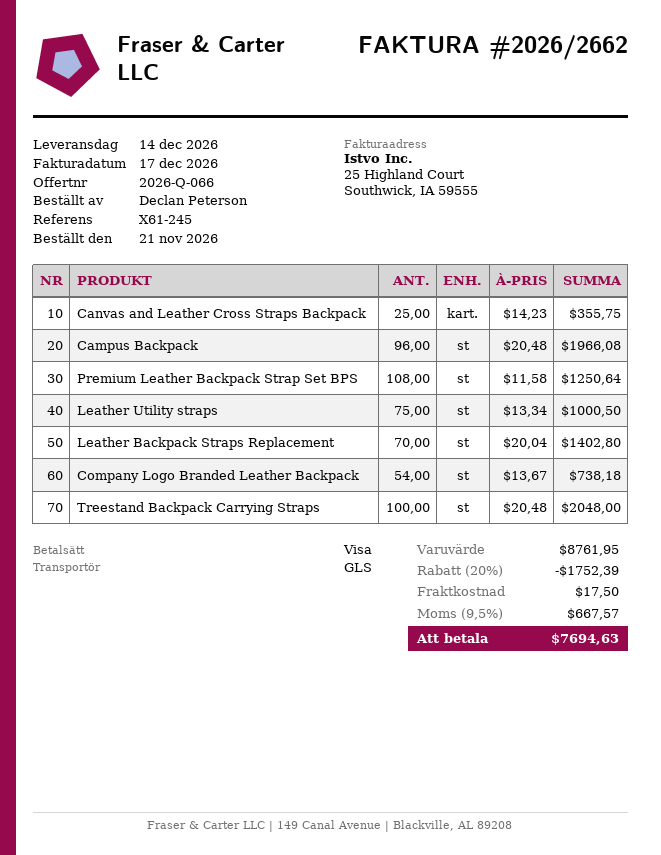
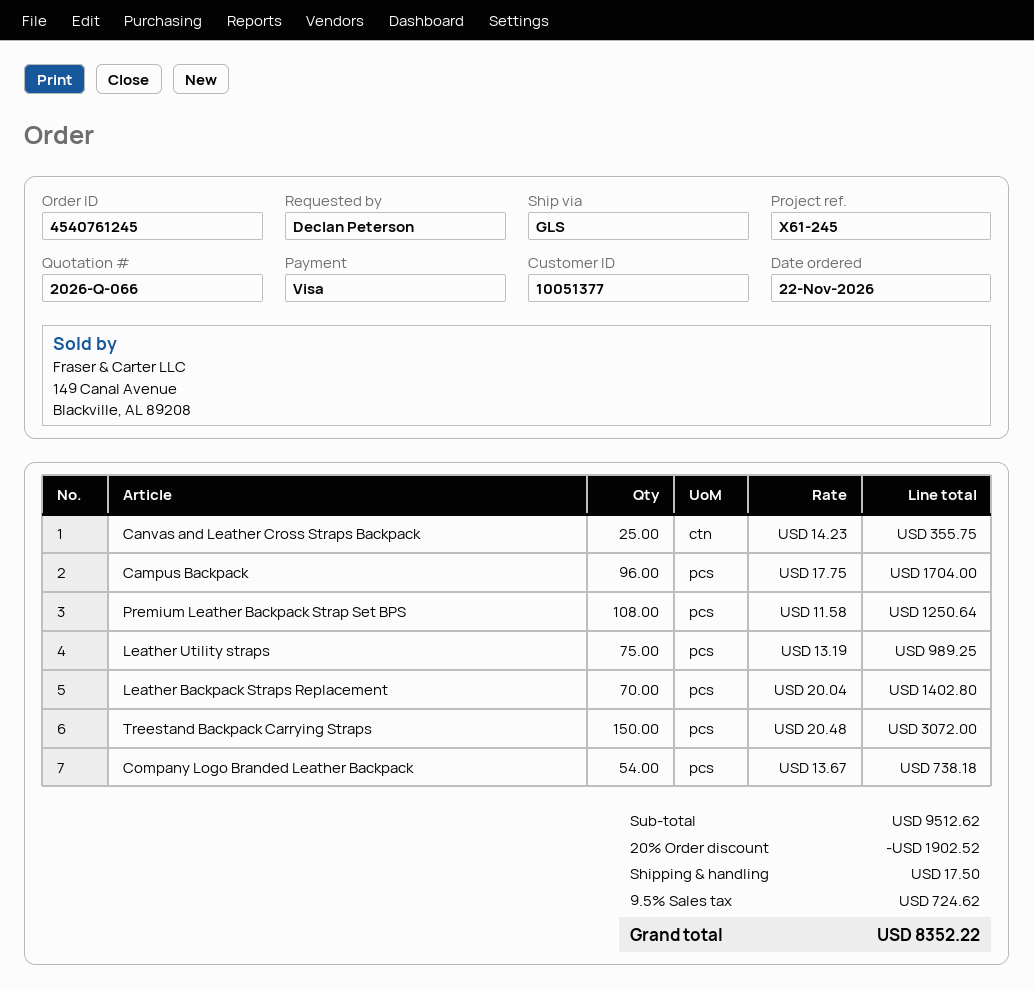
order date: 2026-11-21 -> 2026-11-22
Campus Backpack: 96 x 20.48 = 1966.08 -> 96 x 17.75 = 1704.00
Leather Utility straps: 75 x 13.34 = 1000.50 -> 75 x 13.19 = 989.25
Treestand Backpack Carrying Straps: 100 x 20.48 = 2048.00 -> 150 x 20.48 = 3072.00
subtotal: 8761.95 -> 9512.62
discount: 20% = 1752.39 -> 20% = 1902.52
tax: 9.5% = 667.57 -> 9.5% = 724.62
total: 7694.63 -> 8352.22

